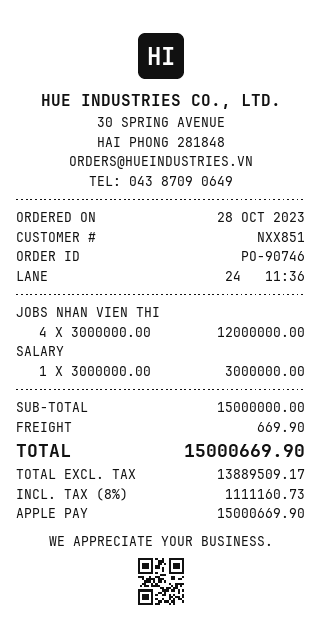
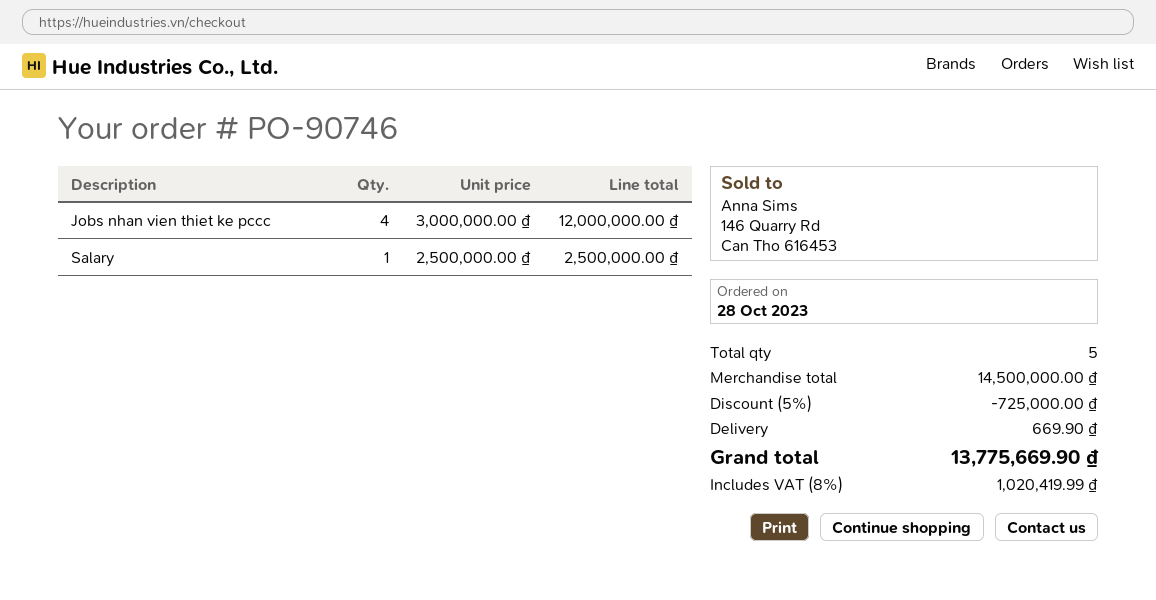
SALARY: 1 x 3000000.00 = 3000000.00 -> 1 x 2500000.00 = 2500000.00
subtotal: 15000000.00 -> 14500000.00
discount: none -> 5% = 725000.00
tax: 8% = 1111160.73 -> 8% = 1020419.99
total: 15000669.90 -> 13775669.90

